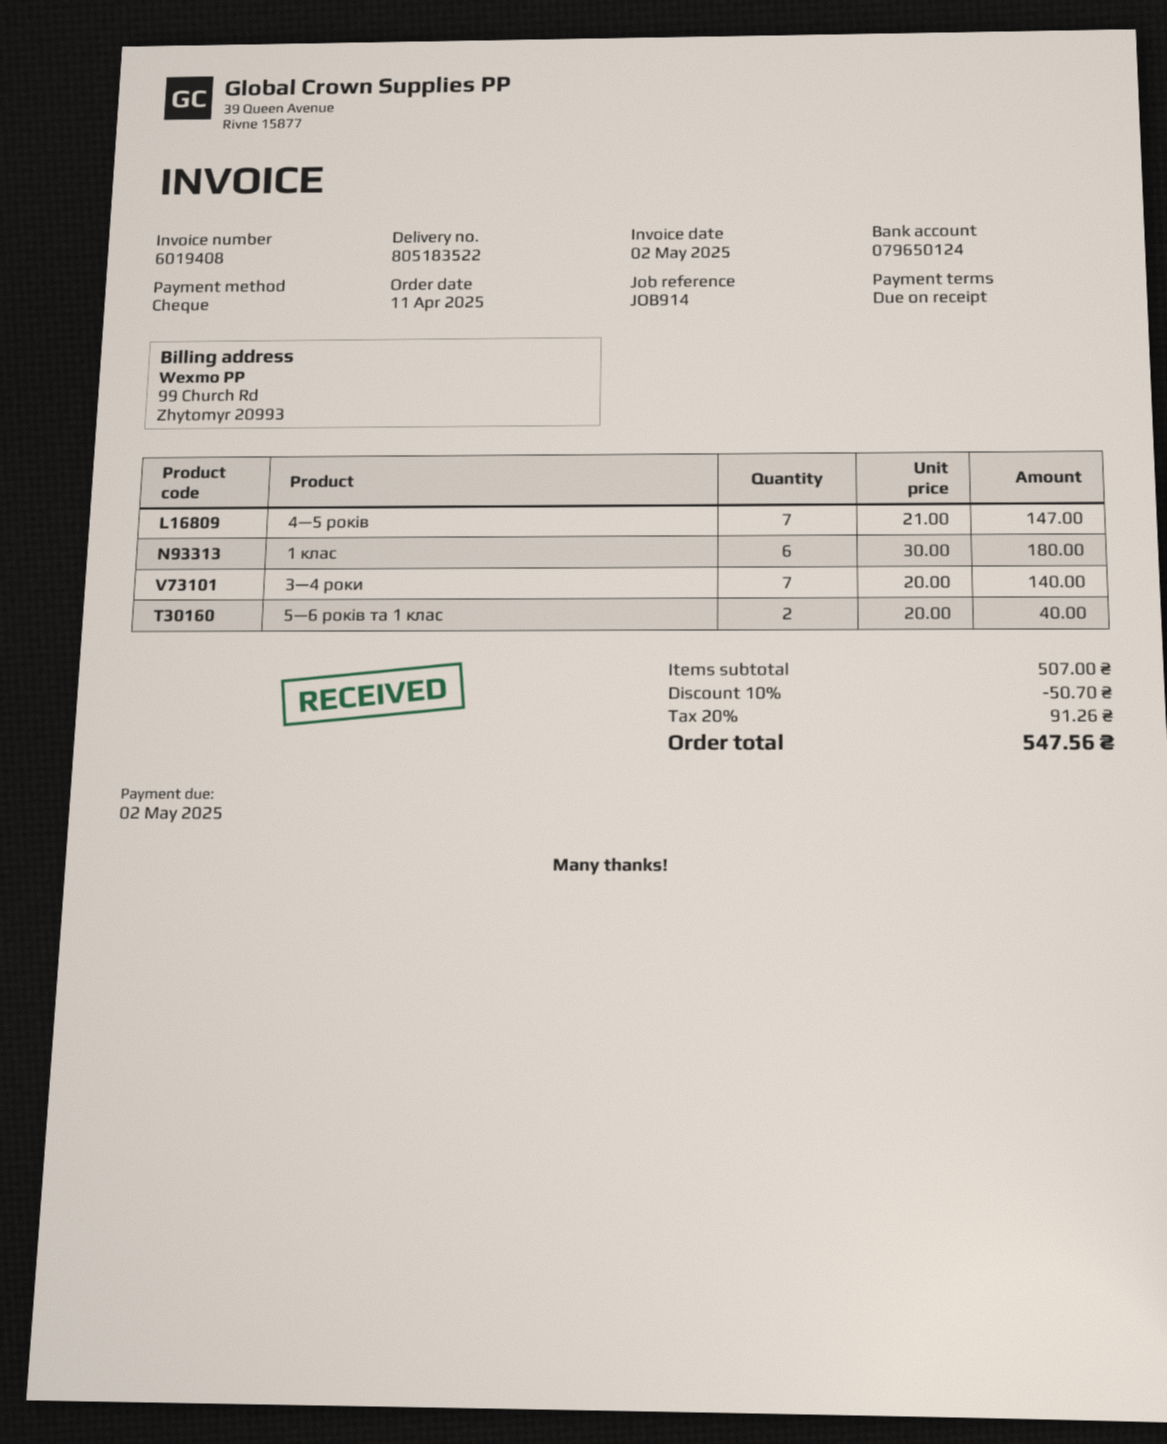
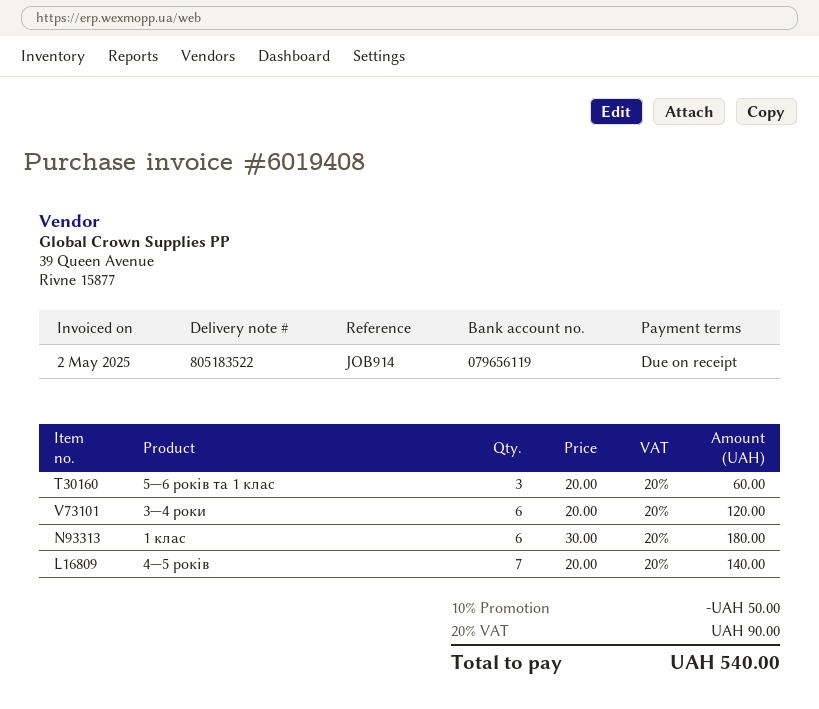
bank account: 079650124 -> 079656119
4—5 років: 7 x 21.00 = 147.00 -> 7 x 20.00 = 140.00
3—4 роки: 7 x 20.00 = 140.00 -> 6 x 20.00 = 120.00
5—6 років та 1 клас: 2 x 20.00 = 40.00 -> 3 x 20.00 = 60.00
discount: 10% = 50.70 -> 10% = 50.00
tax: 20% = 91.26 -> 20% = 90.00
total: 547.56 -> 540.00

